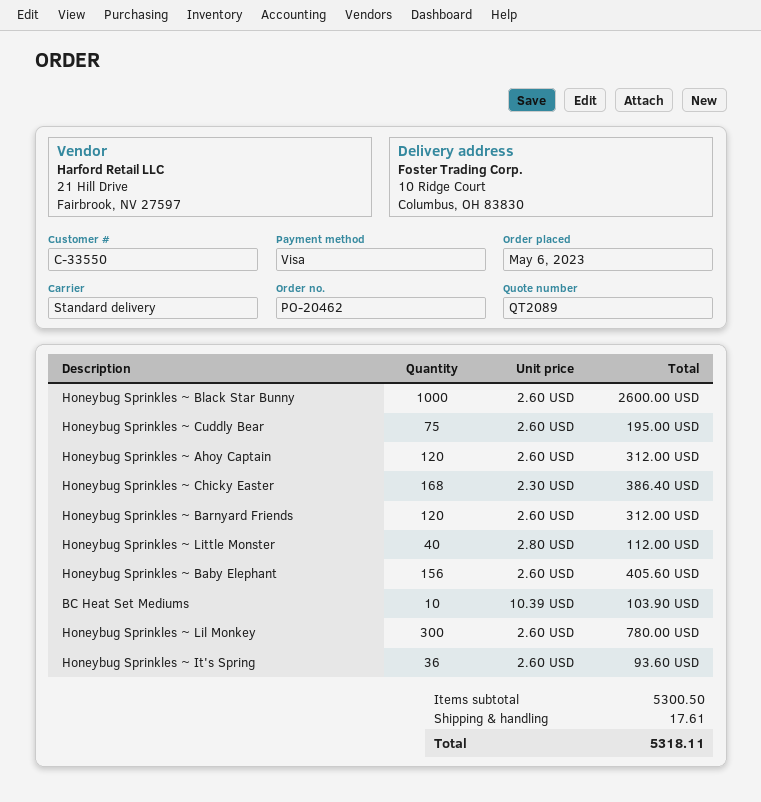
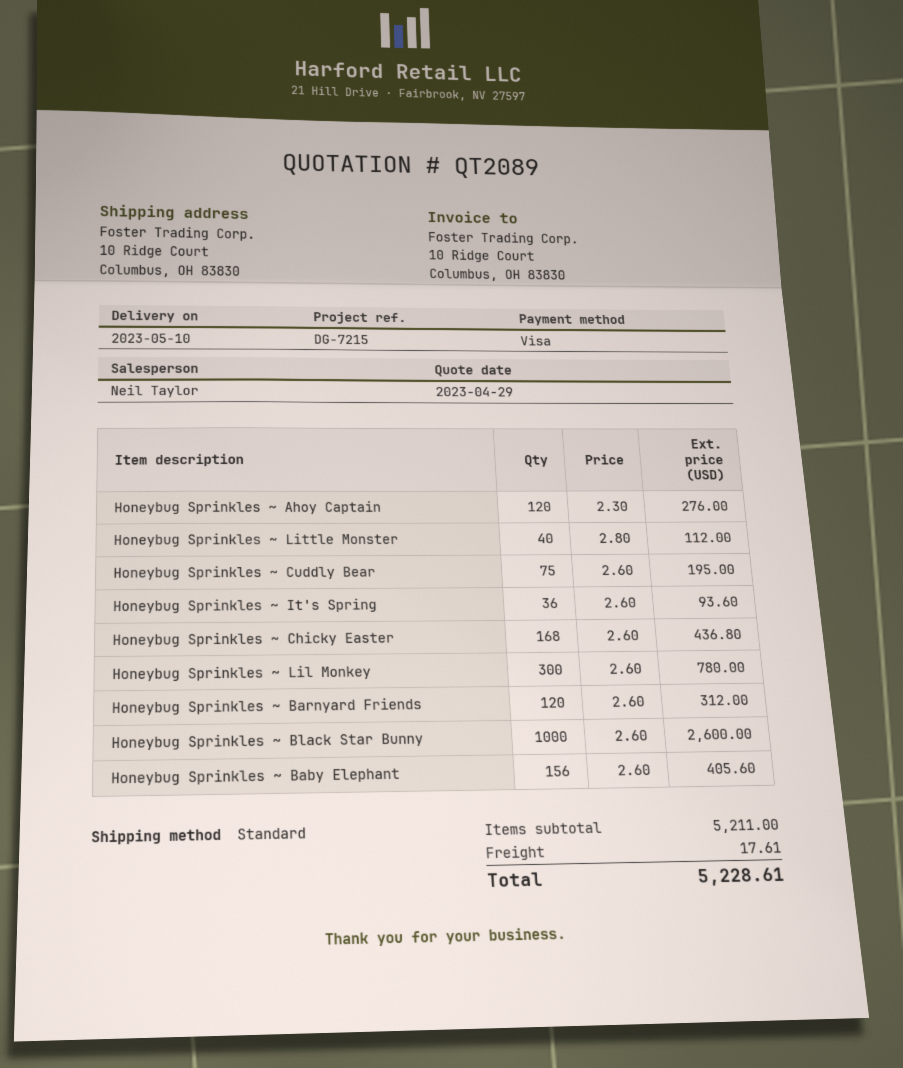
Honeybug Sprinkles ~ Ahoy Captain: 120 x 2.60 = 312.00 -> 120 x 2.30 = 276.00
Honeybug Sprinkles ~ Chicky Easter: 168 x 2.30 = 386.40 -> 168 x 2.60 = 436.80
BC Heat Set Mediums: 10 x 10.39 = 103.90 -> none
subtotal: 5300.50 -> 5211.00
total: 5318.11 -> 5228.61

